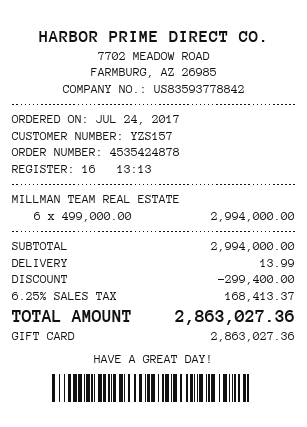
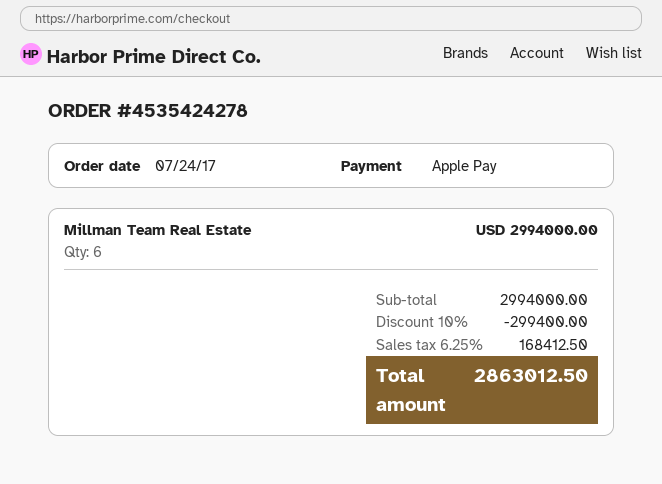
order number: 4535424878 -> 4535424278
payment method: gift card -> Apple Pay
shipping: 13.99 -> none
tax: 6.25% = 168413.37 -> 6.25% = 168412.50
total: 2863027.36 -> 2863012.50

